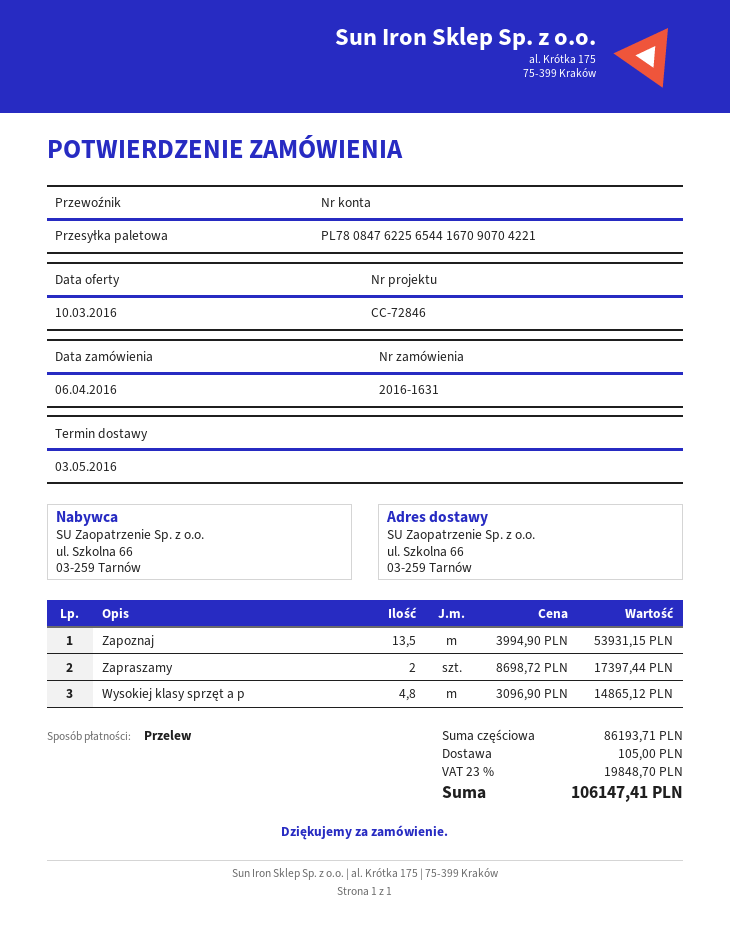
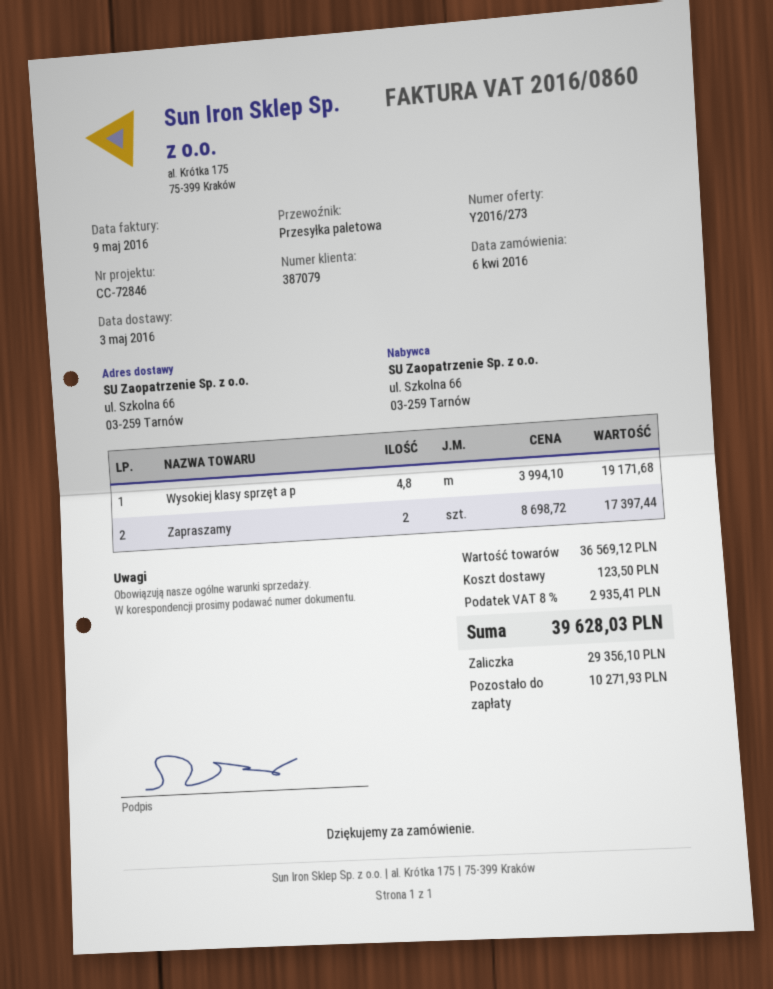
Zapoznaj: 13.5 x 3994.90 = 53931.15 -> none
Wysokiej klasy sprzęt a p: 4.8 x 3096.90 = 14865.12 -> 4.8 x 3994.10 = 19171.68
subtotal: 86193.71 -> 36569.12
shipping: 105.00 -> 123.50
tax: 23% = 19848.70 -> 8% = 2935.41
total: 106147.41 -> 39628.03

